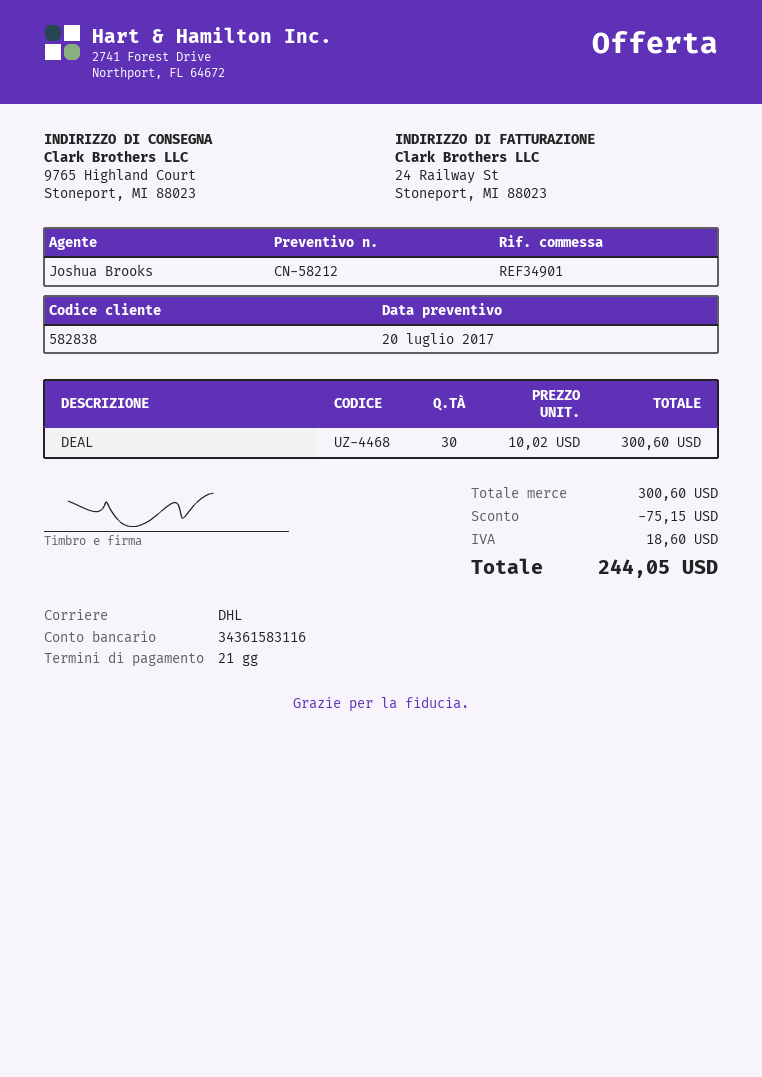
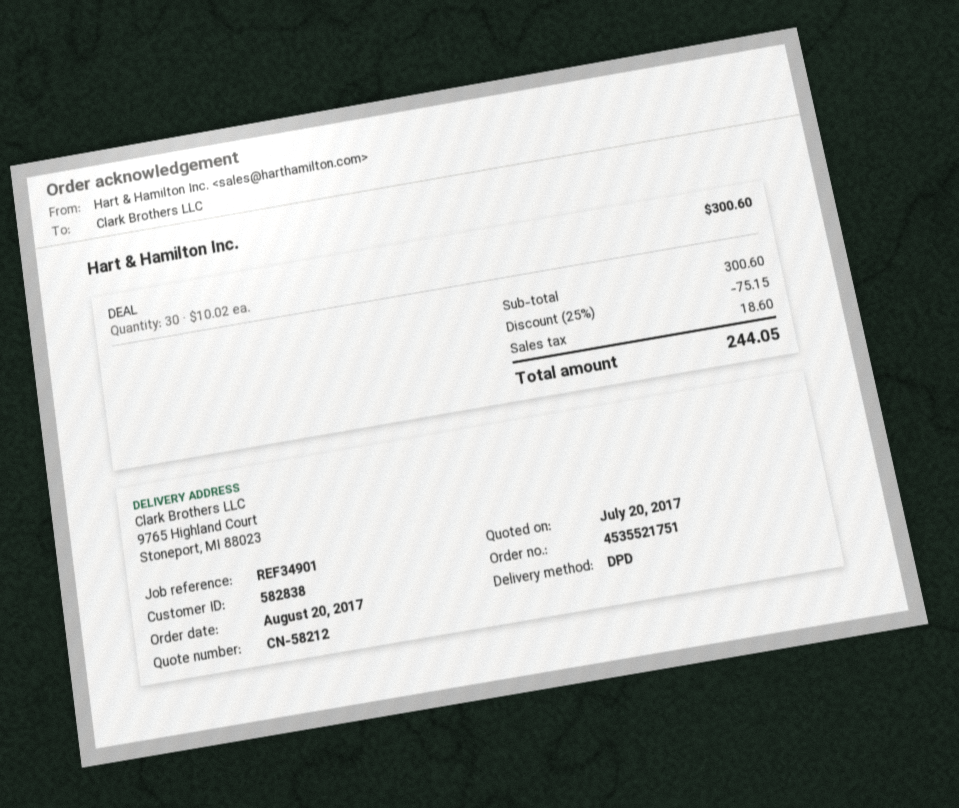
shipping method: DHL -> DPD

